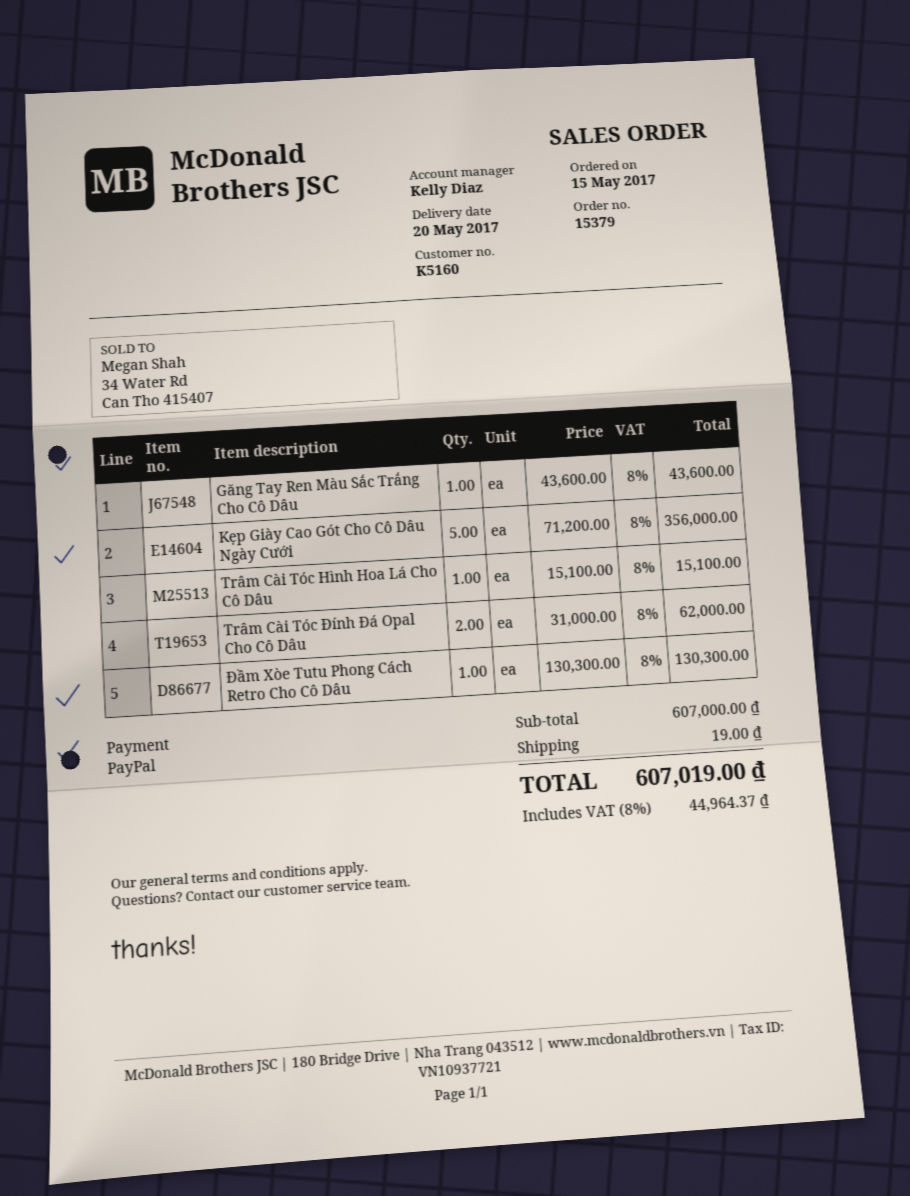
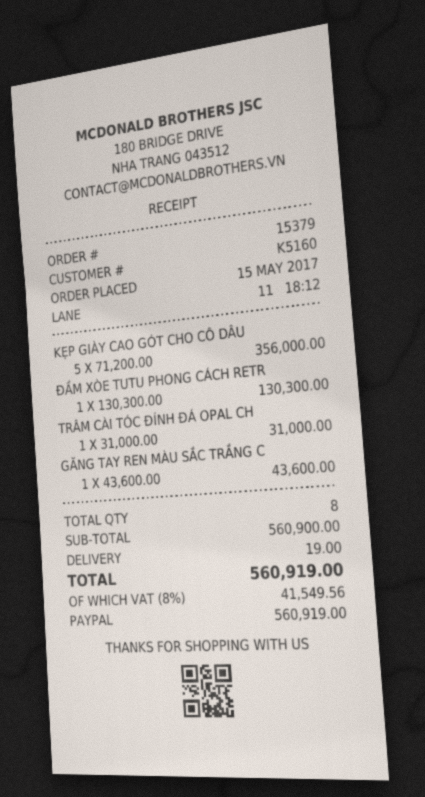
Trâm Cài Tóc Hình Hoa Lá Cho Cô Dâu: 1 x 15100.00 = 15100.00 -> none
Trâm Cài Tóc Đính Đá Opal Cho Cô Dâu: 2 x 31000.00 = 62000.00 -> 1 x 31000.00 = 31000.00
subtotal: 607000.00 -> 560900.00
tax: 8% = 44964.37 -> 8% = 41549.56
total: 607019.00 -> 560919.00

